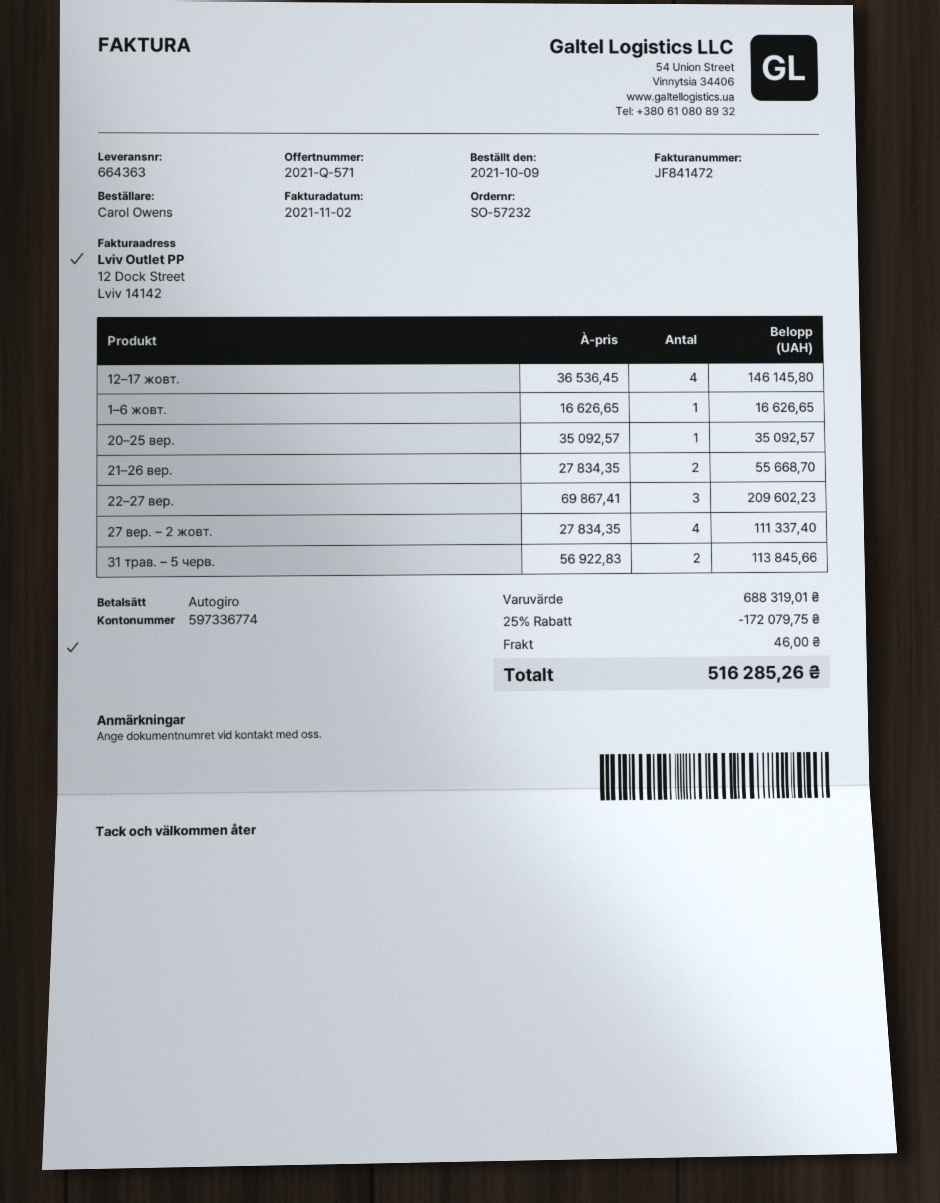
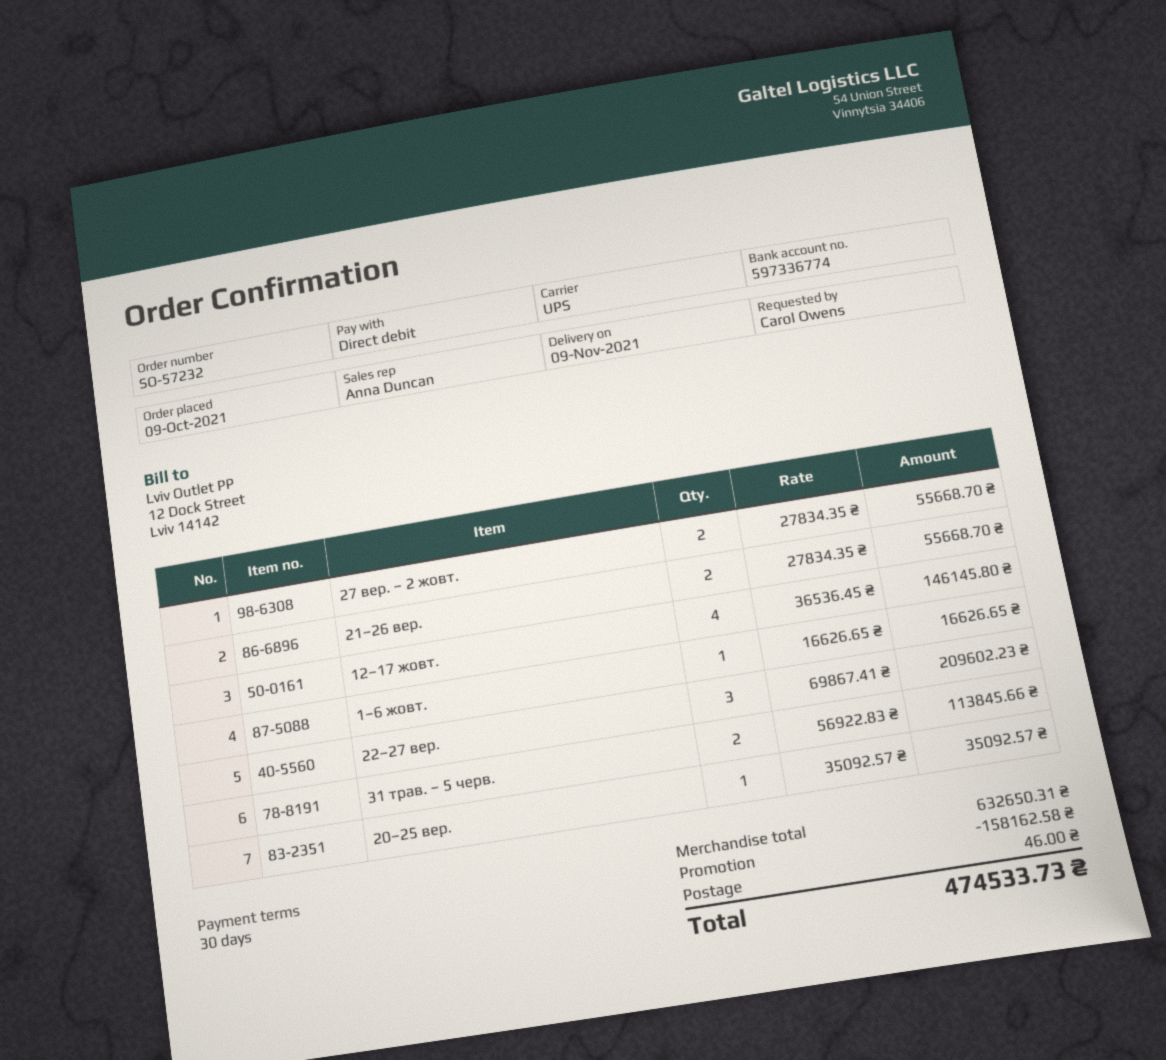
27 вер. – 2 жовт.: 4 x 27834.35 = 111337.40 -> 2 x 27834.35 = 55668.70
subtotal: 688319.01 -> 632650.31
discount: 172079.75 -> 158162.58
total: 516285.26 -> 474533.73

